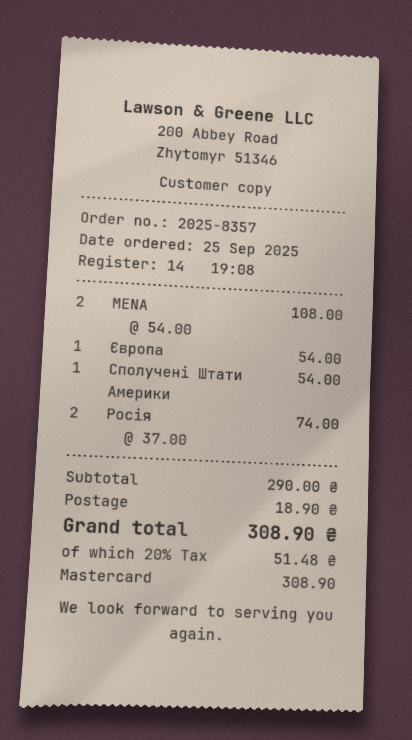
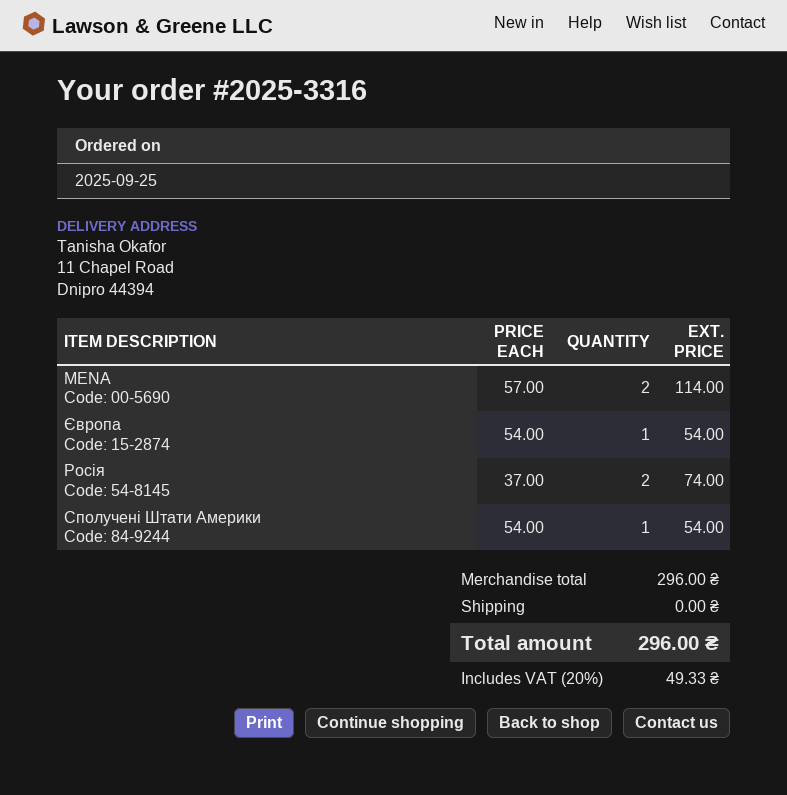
order number: 2025-8357 -> 2025-3316
MENA: 2 x 54.00 = 108.00 -> 2 x 57.00 = 114.00
subtotal: 290.00 -> 296.00
shipping: 18.90 -> 0.00
tax: 20% = 51.48 -> 20% = 49.33
total: 308.90 -> 296.00

